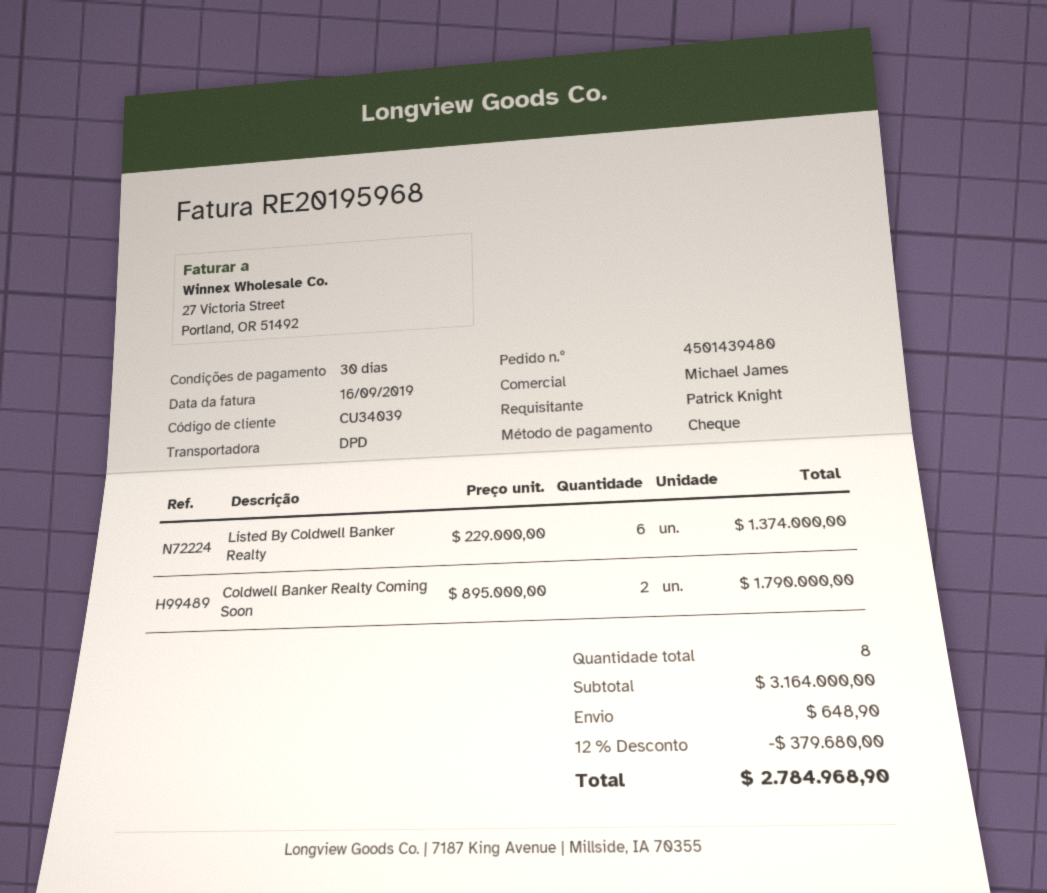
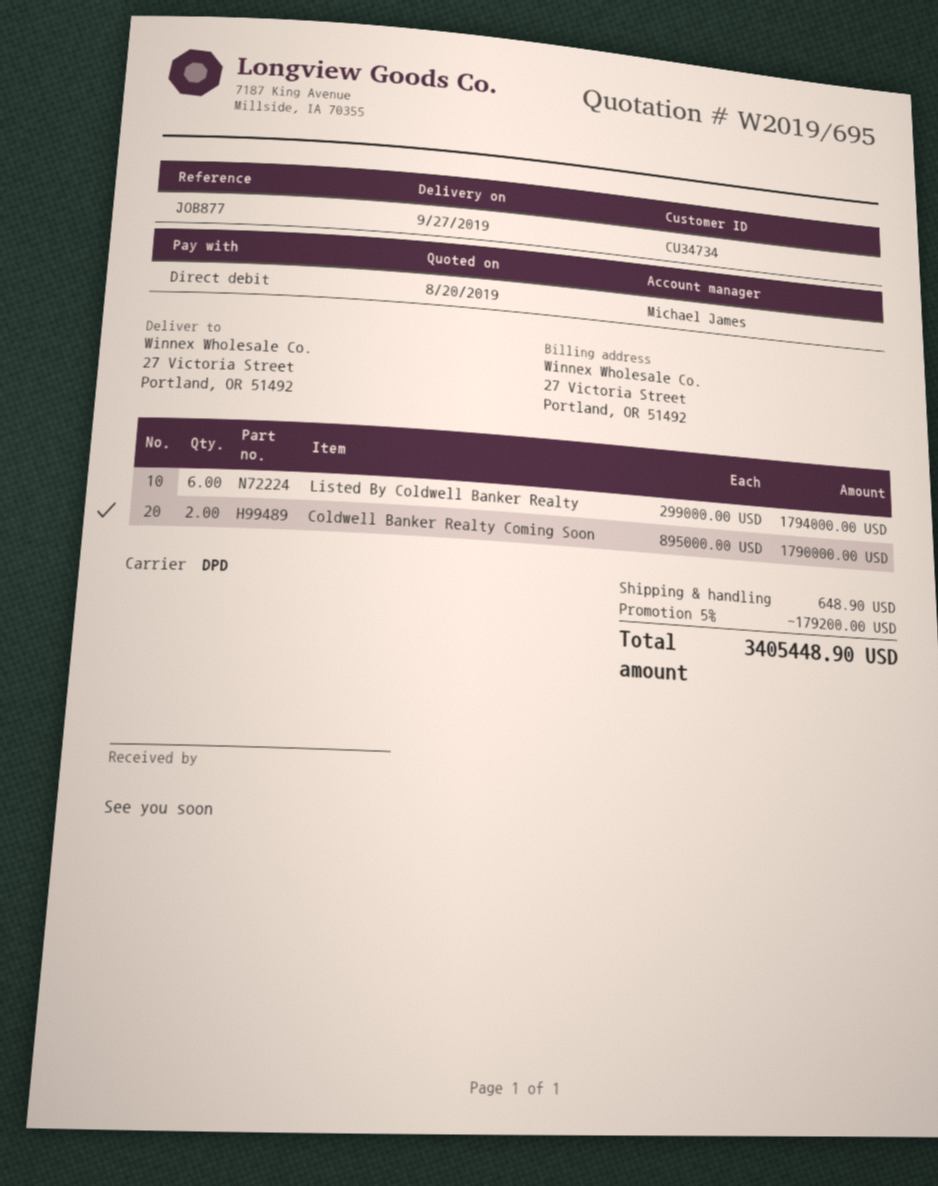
customer number: CU34039 -> CU34734
payment method: cheque -> direct debit
Listed By Coldwell Banker Realty: 6 x 229000.00 = 1374000.00 -> 6 x 299000.00 = 1794000.00
discount: 12% = 379680.00 -> 5% = 179200.00
total: 2784968.90 -> 3405448.90

